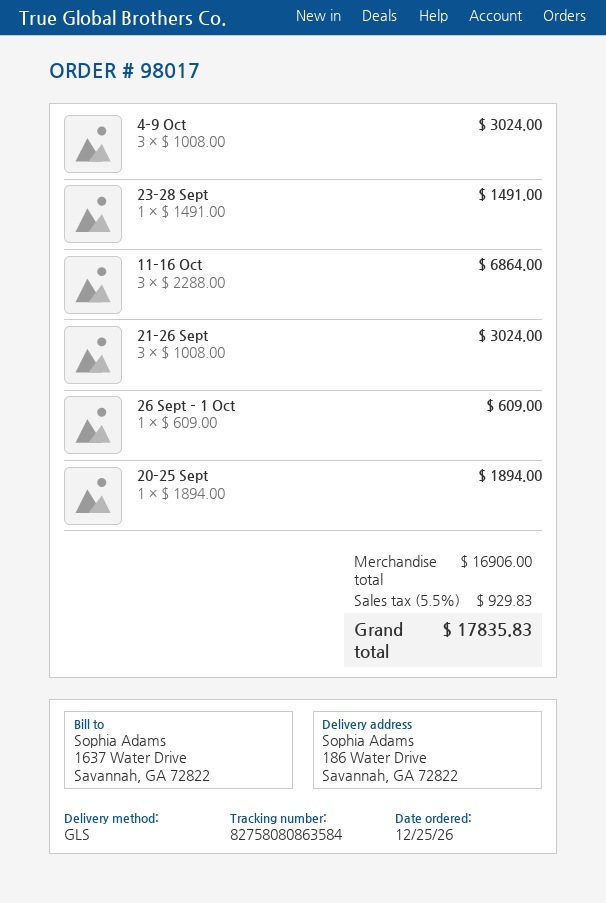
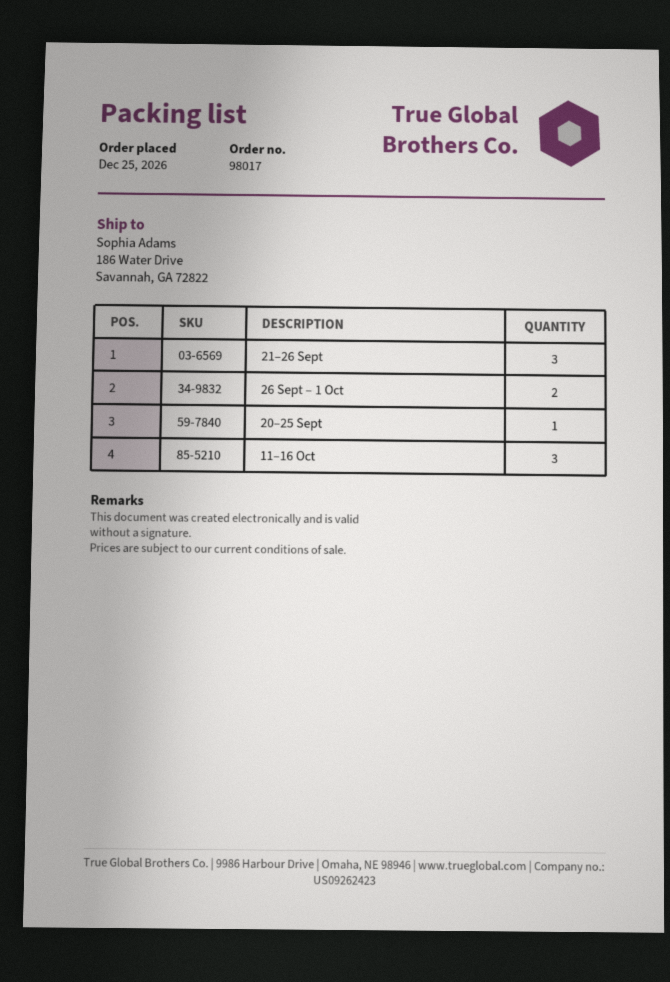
4–9 Oct: 3 -> none
23–28 Sept: 1 -> none
26 Sept – 1 Oct: 1 -> 2

